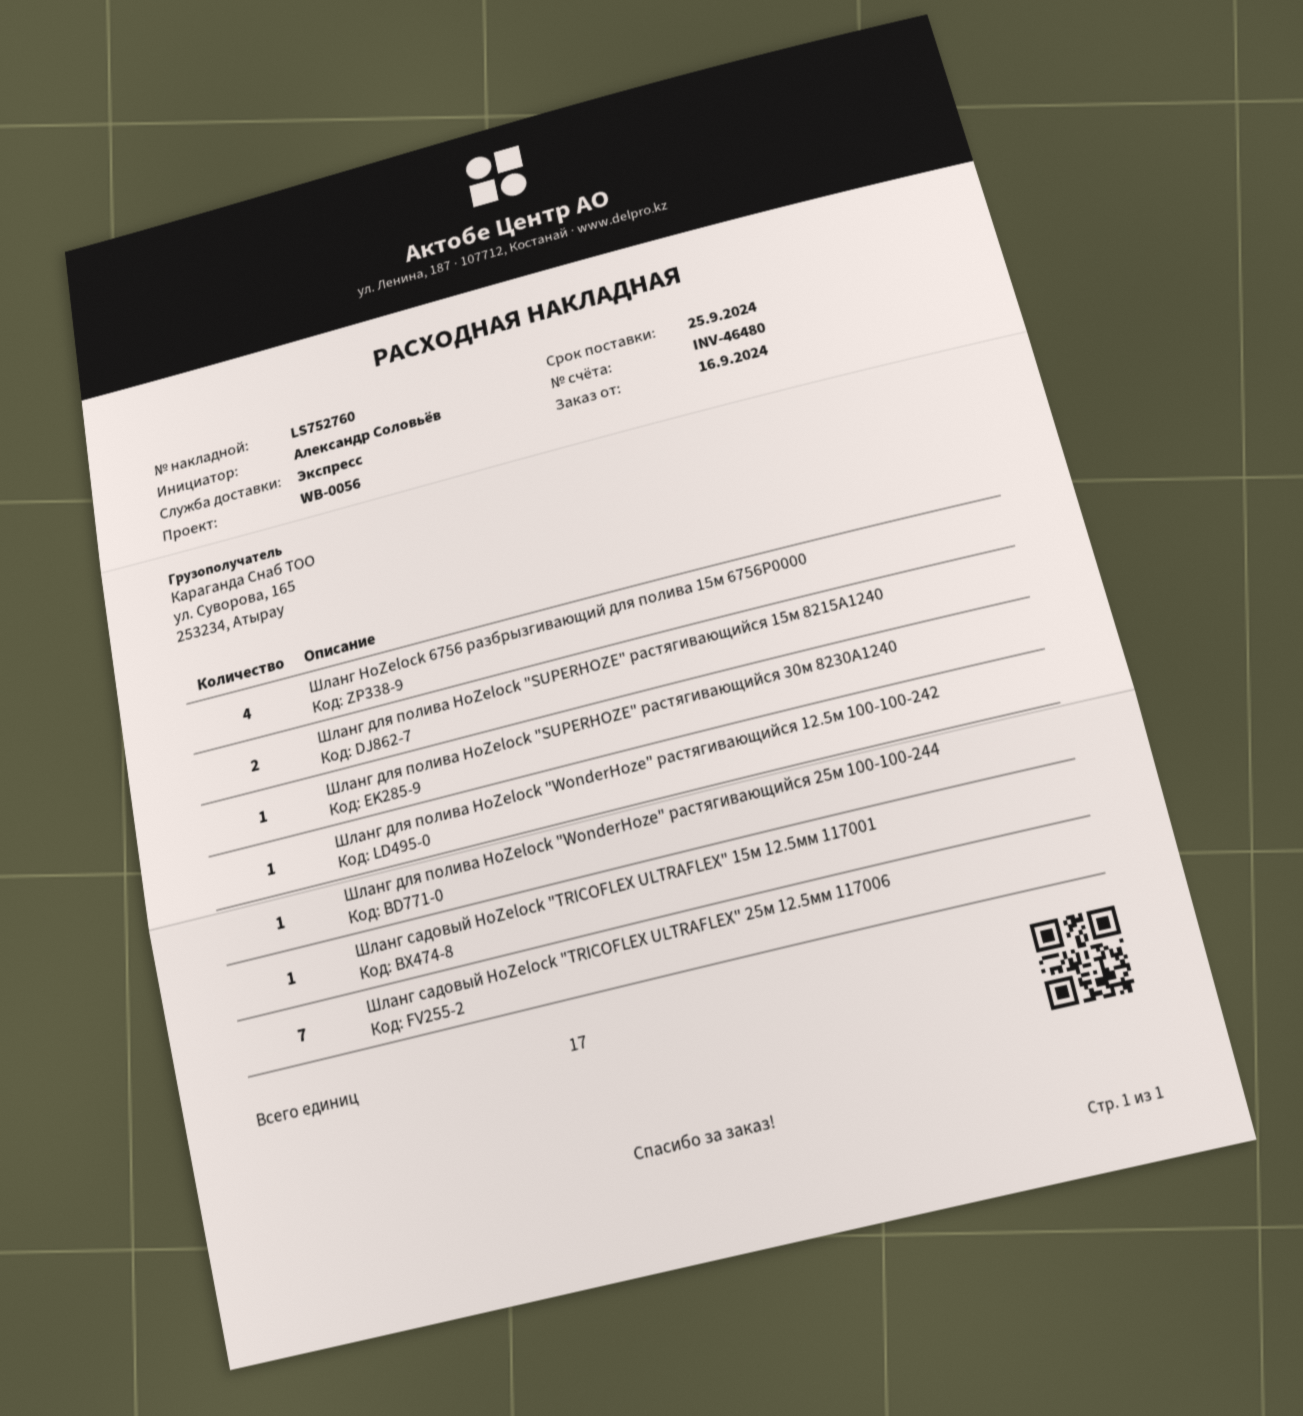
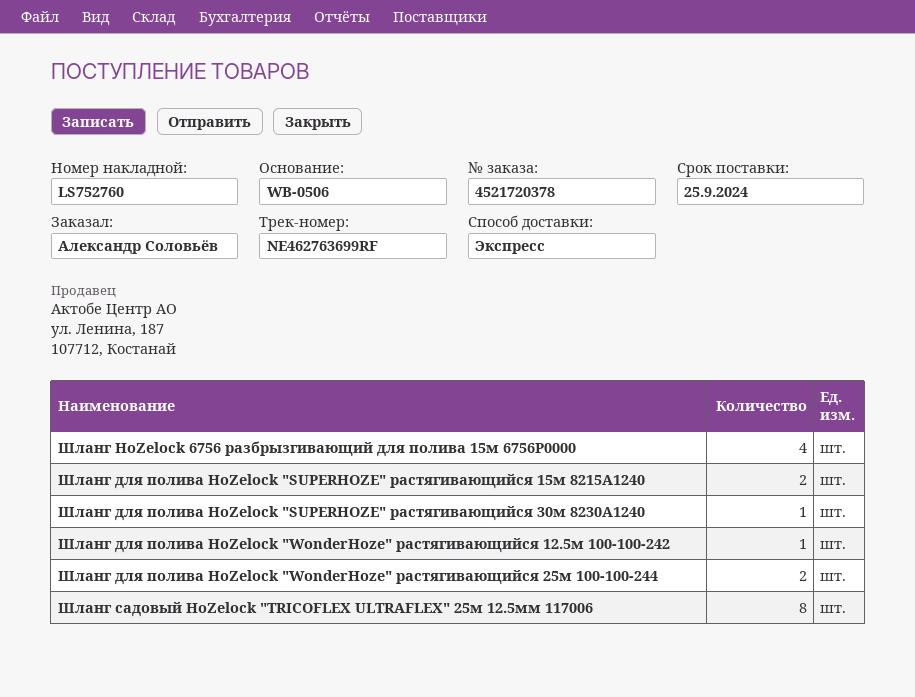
reference: WB-0056 -> WB-0506
Шланг для полива HoZelock "WonderHoze" растягивающийся 25м 100-100-244: 1 -> 2
Шланг садовый HoZelock "TRICOFLEX ULTRAFLEX" 15м 12.5мм 117001: 1 -> none
Шланг садовый HoZelock "TRICOFLEX ULTRAFLEX" 25м 12.5мм 117006: 7 -> 8

